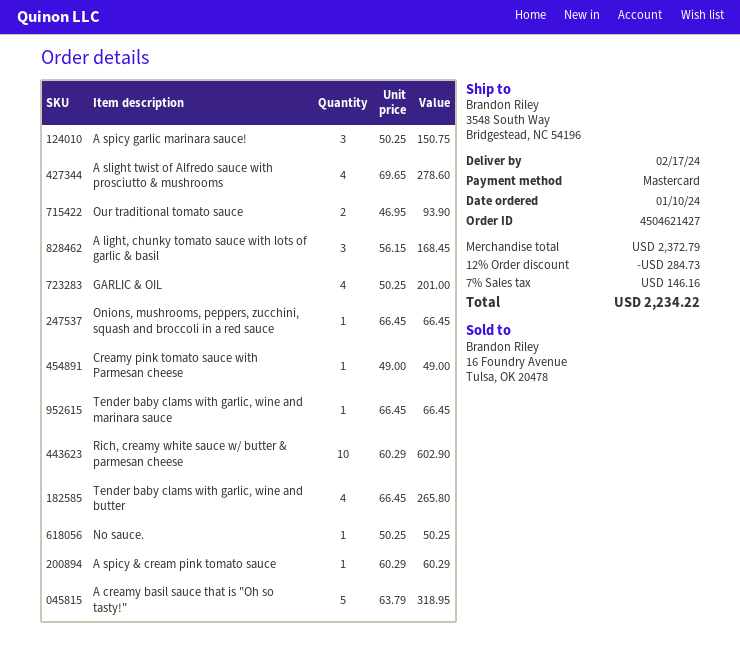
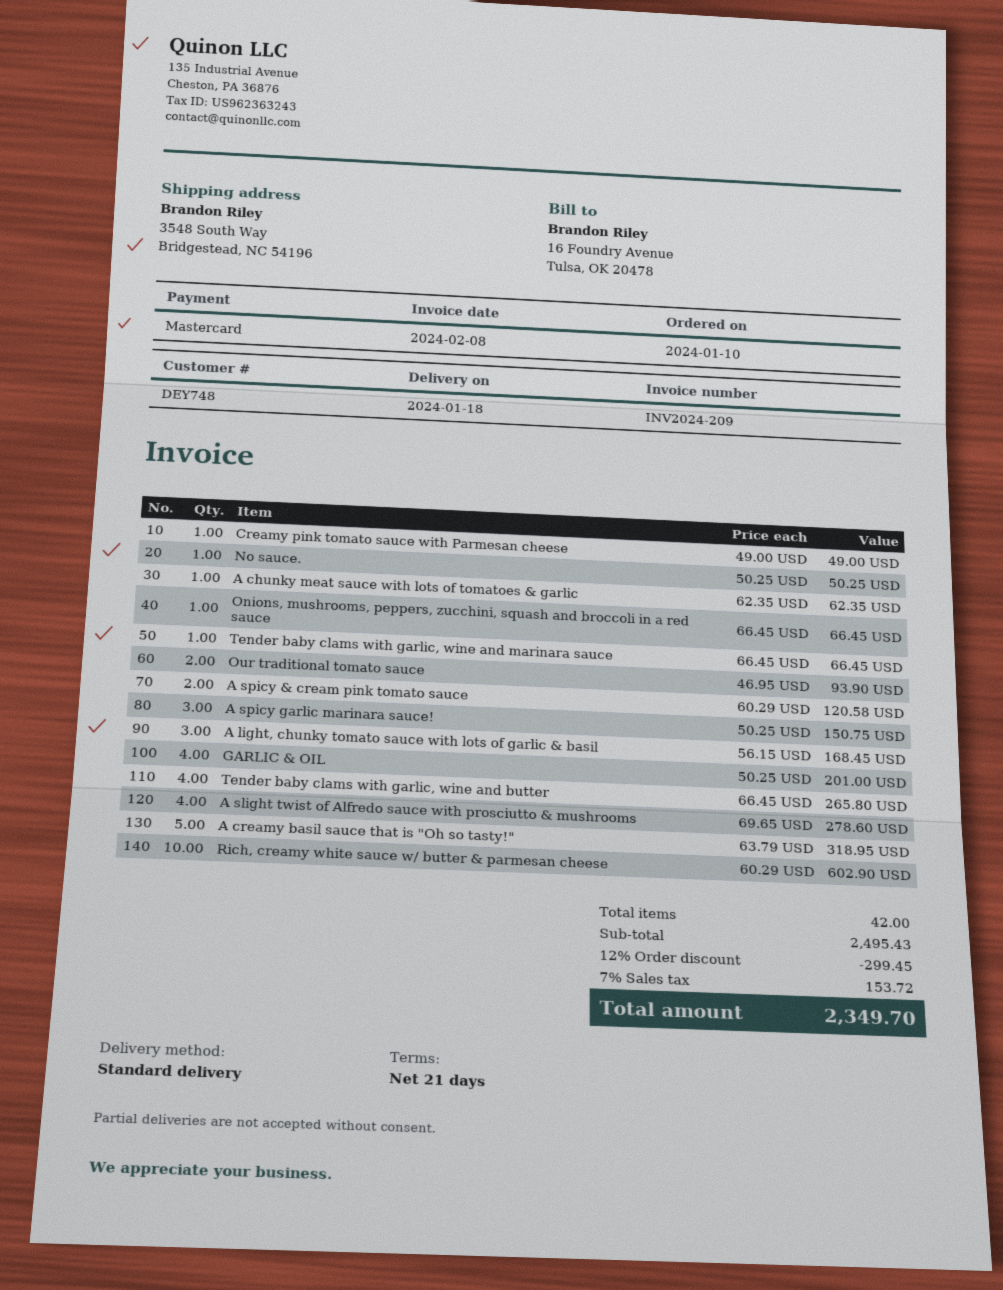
delivery date: 2024-02-17 -> 2024-01-18
A spicy & cream pink tomato sauce: 1 x 60.29 = 60.29 -> 2 x 60.29 = 120.58
A chunky meat sauce with lots of tomatoes & garlic: none -> 1 x 62.35 = 62.35
subtotal: 2372.79 -> 2495.43
discount: 12% = 284.73 -> 12% = 299.45
tax: 7% = 146.16 -> 7% = 153.72
total: 2234.22 -> 2349.70

